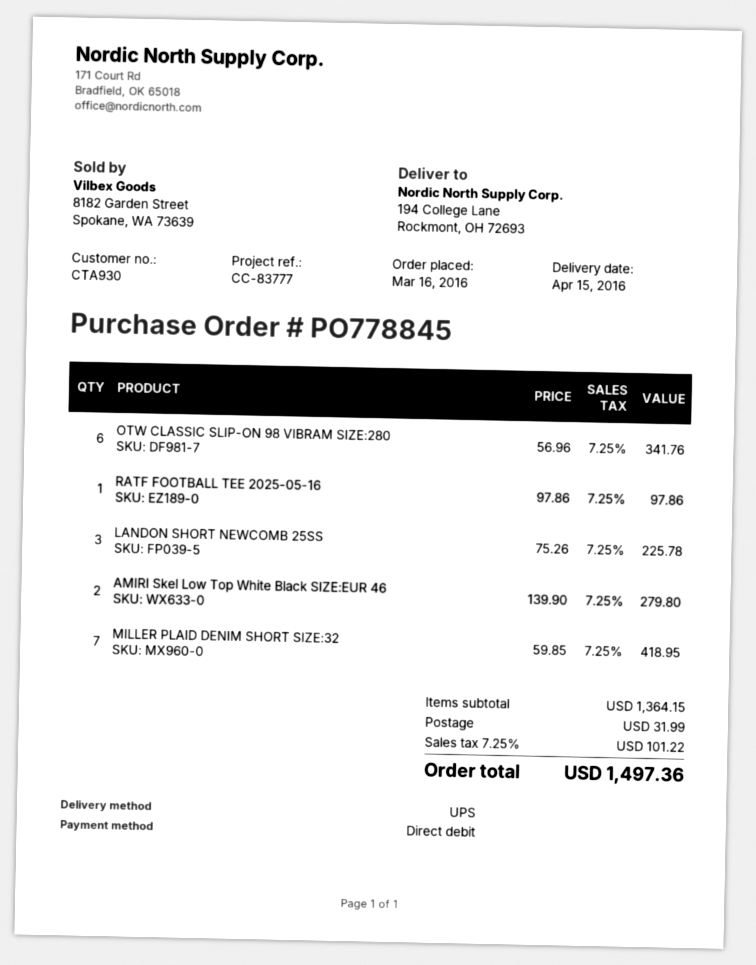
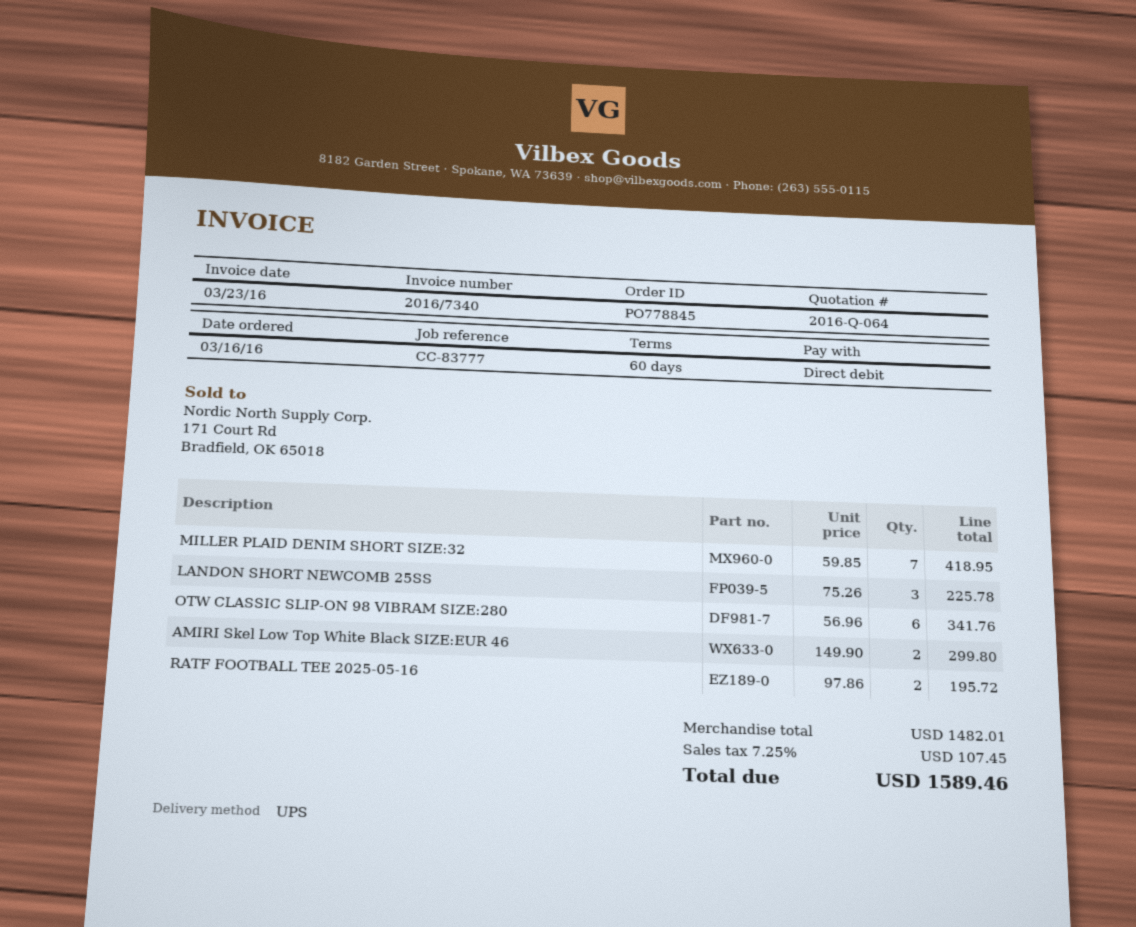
RATF FOOTBALL TEE 2025-05-16: 1 x 97.86 = 97.86 -> 2 x 97.86 = 195.72
AMIRI Skel Low Top White Black SIZE:EUR 46: 2 x 139.90 = 279.80 -> 2 x 149.90 = 299.80
subtotal: 1364.15 -> 1482.01
shipping: 31.99 -> none
tax: 7.25% = 101.22 -> 7.25% = 107.45
total: 1497.36 -> 1589.46

